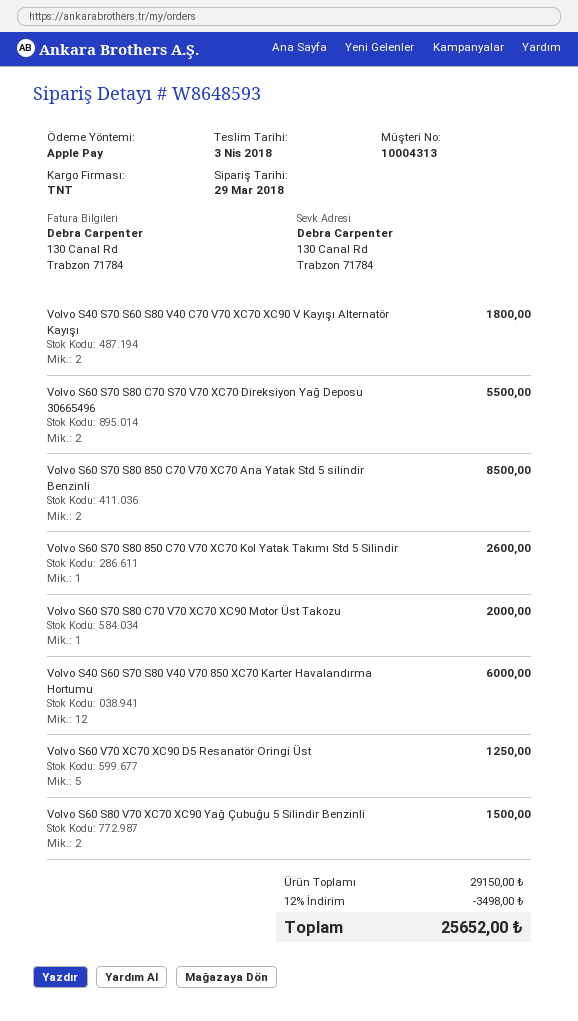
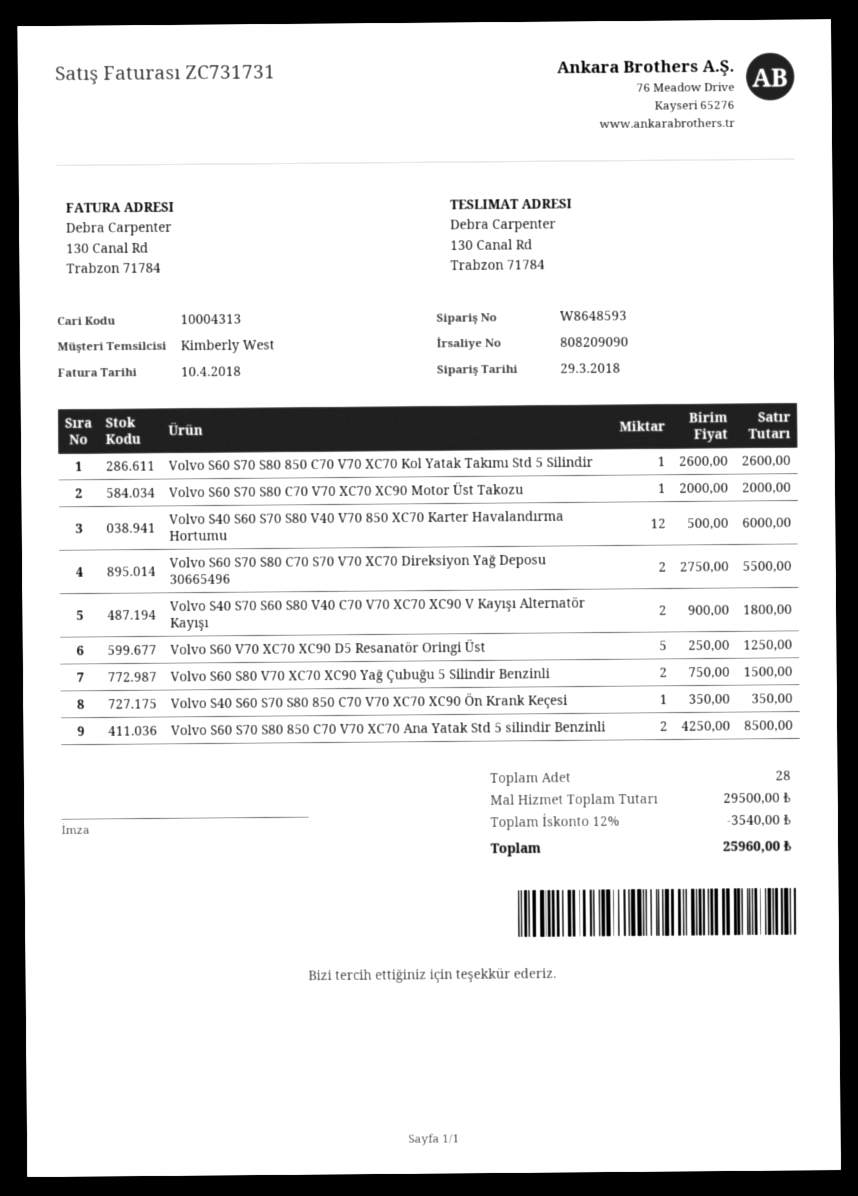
Volvo S40 S60 S70 S80 850 C70 V70 XC70 XC90 Ön Krank Keçesi: none -> 1 for 350.00
subtotal: 29150.00 -> 29500.00
discount: 12% = 3498.00 -> 12% = 3540.00
total: 25652.00 -> 25960.00

